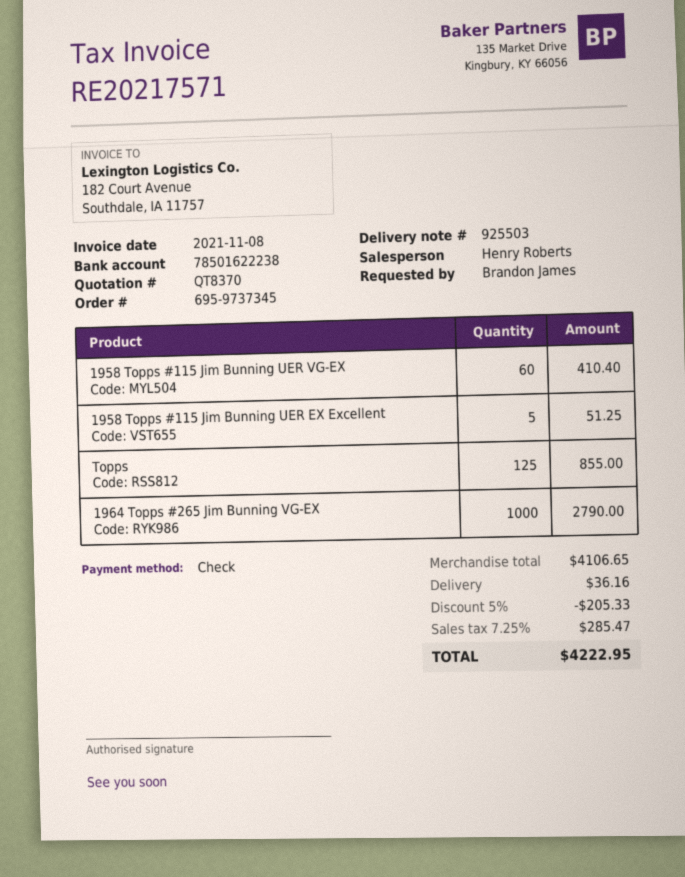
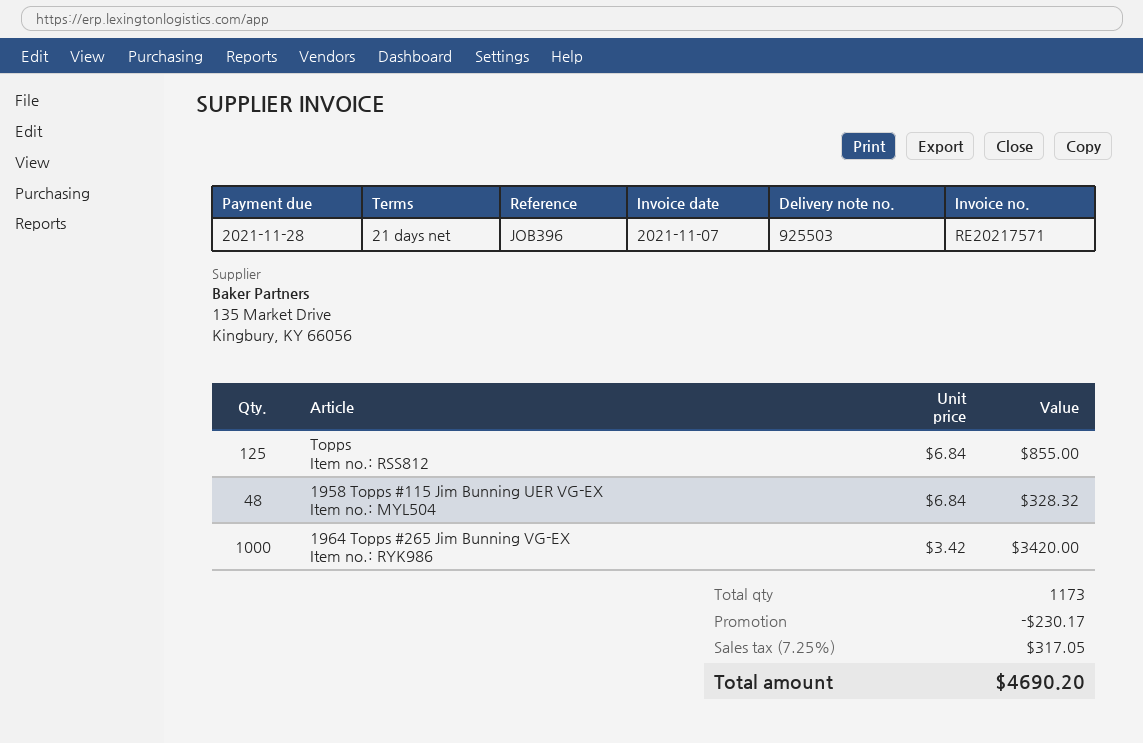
invoice date: 2021-11-08 -> 2021-11-07
1958 Topps #115 Jim Bunning UER VG-EX: 60 for 410.40 -> 48 for 328.32
1958 Topps #115 Jim Bunning UER EX Excellent: 5 for 51.25 -> none
1964 Topps #265 Jim Bunning VG-EX: 1000 for 2790.00 -> 1000 for 3420.00
discount: 205.33 -> 230.17
shipping: 36.16 -> none
tax: 7.25% = 285.47 -> 7.25% = 317.05
total: 4222.95 -> 4690.20

